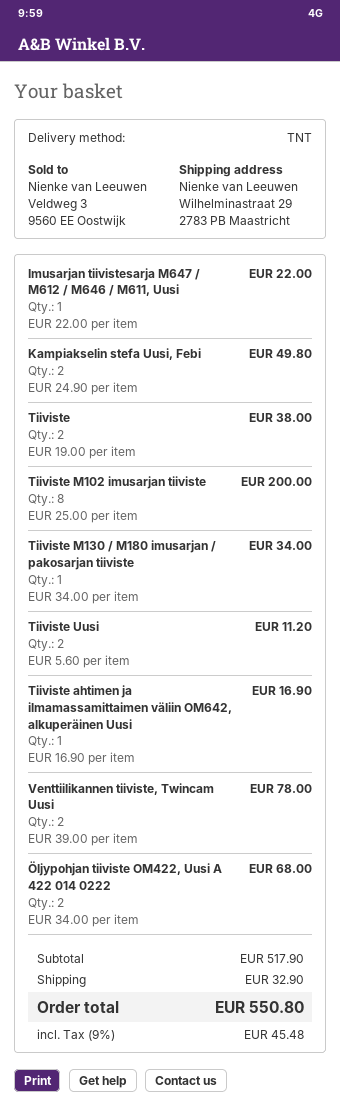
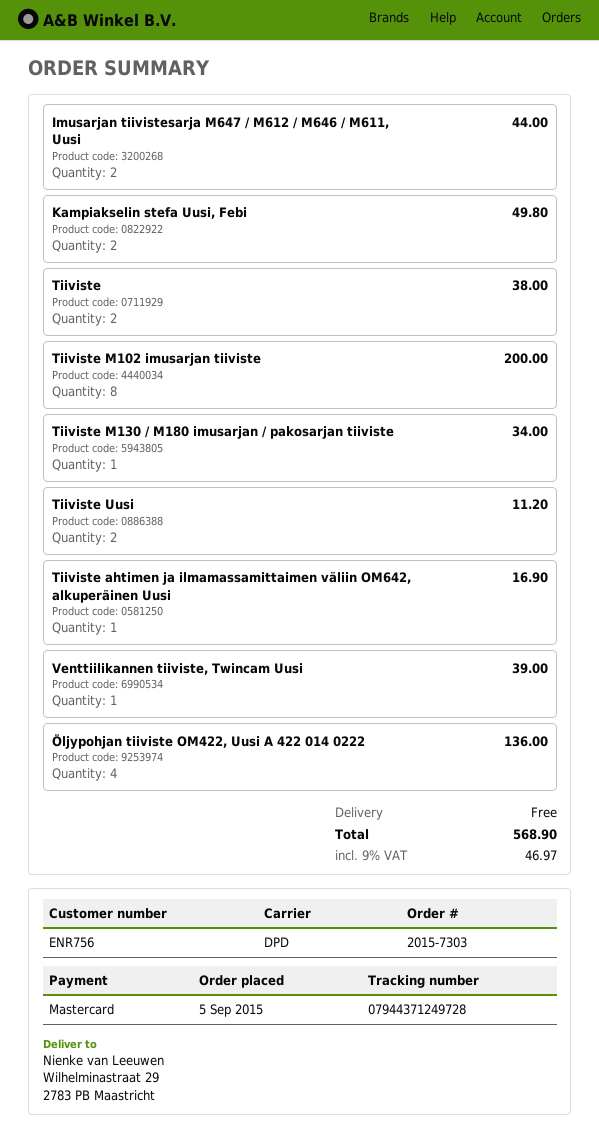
shipping method: TNT -> DPD
Imusarjan tiivistesarja M647 / M612 / M646 / M611, Uusi: 1 for 22.00 -> 2 for 44.00
Venttiilikannen tiiviste, Twincam Uusi: 2 for 78.00 -> 1 for 39.00
Öljypohjan tiiviste OM422, Uusi A 422 014 0222: 2 for 68.00 -> 4 for 136.00
shipping: 32.90 -> 0.00
tax: 9% = 45.48 -> 9% = 46.97
total: 550.80 -> 568.90

